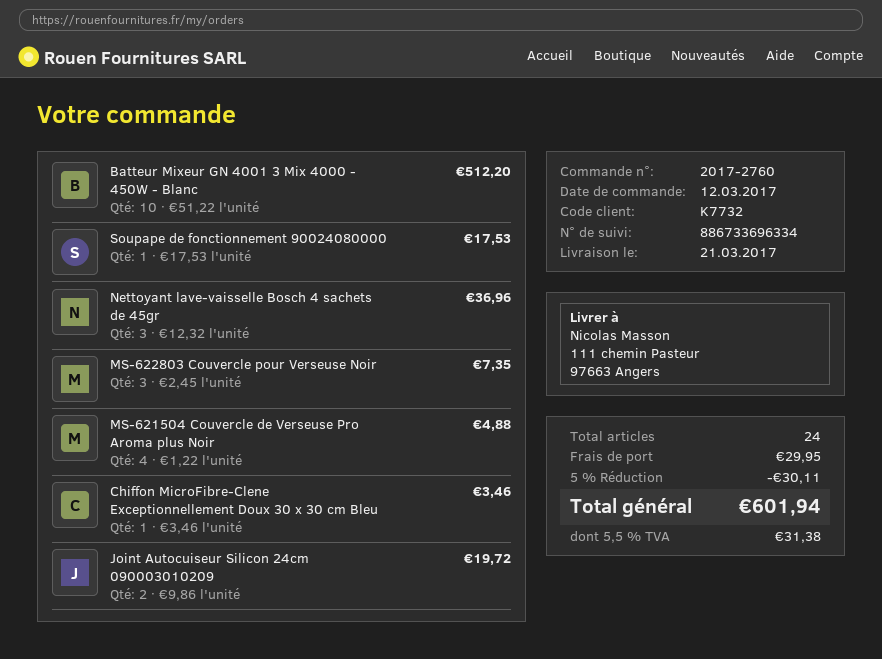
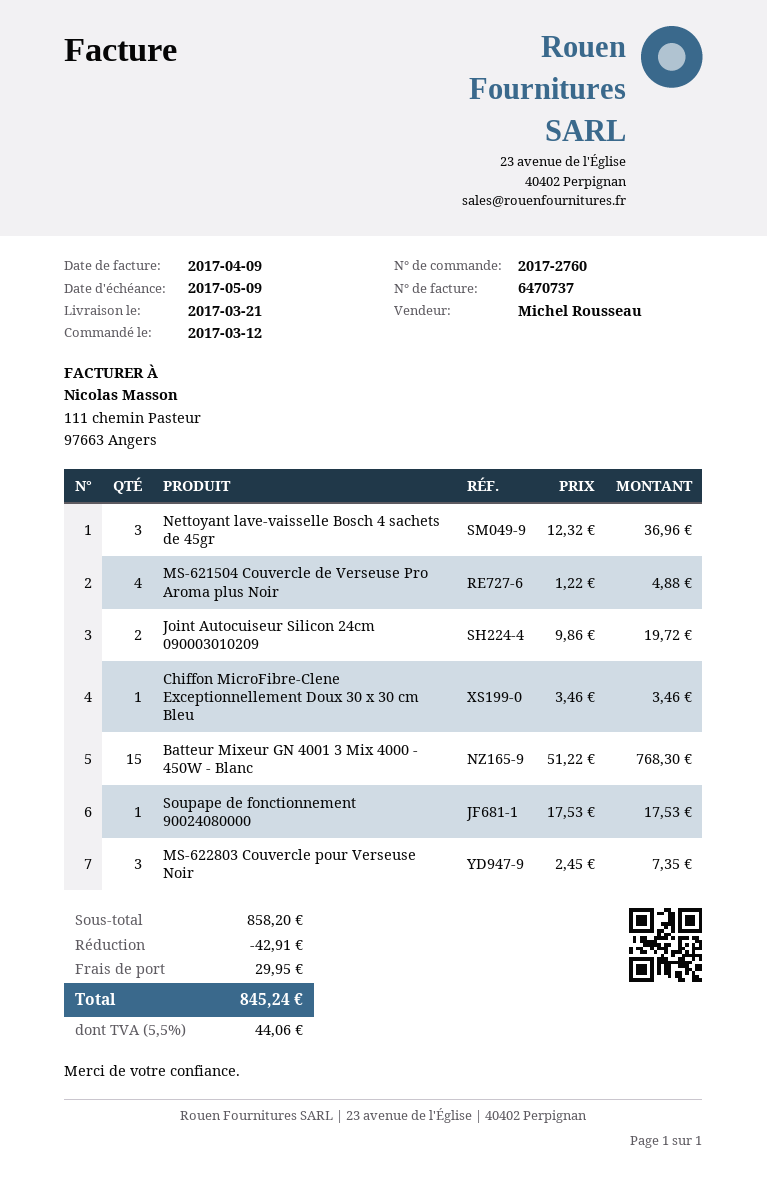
Batteur Mixeur GN 4001 3 Mix 4000 - 450W - Blanc: 10 x 51.22 = 512.20 -> 15 x 51.22 = 768.30
discount: 30.11 -> 42.91
tax: 5.5% = 31.38 -> 5.5% = 44.06
total: 601.94 -> 845.24

